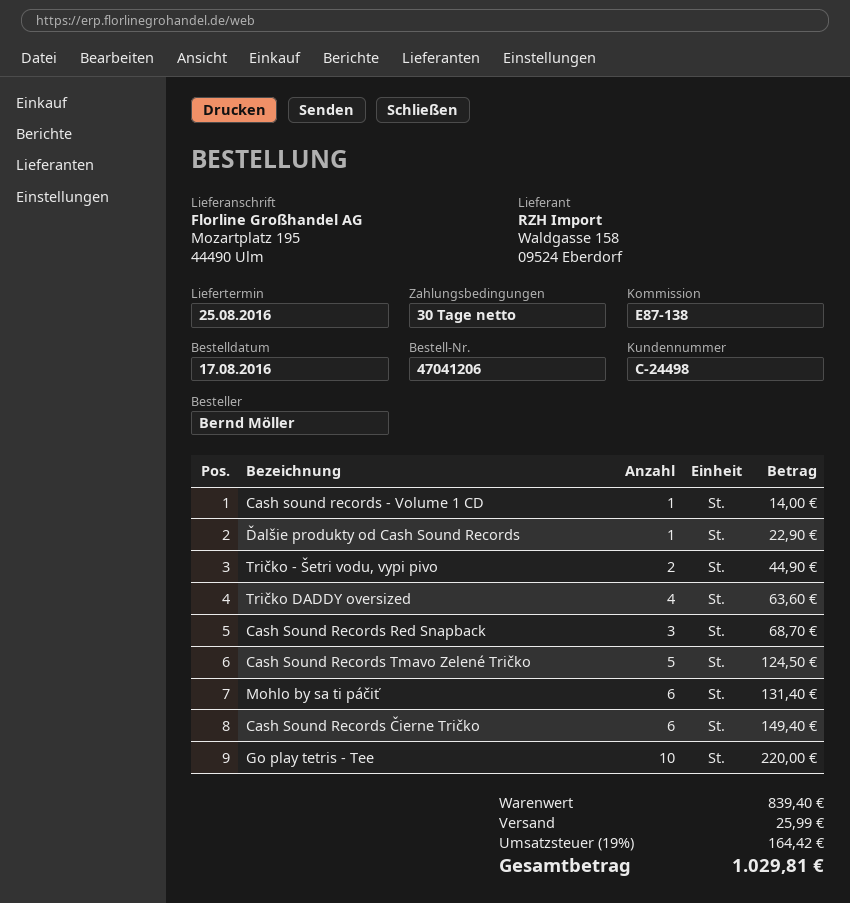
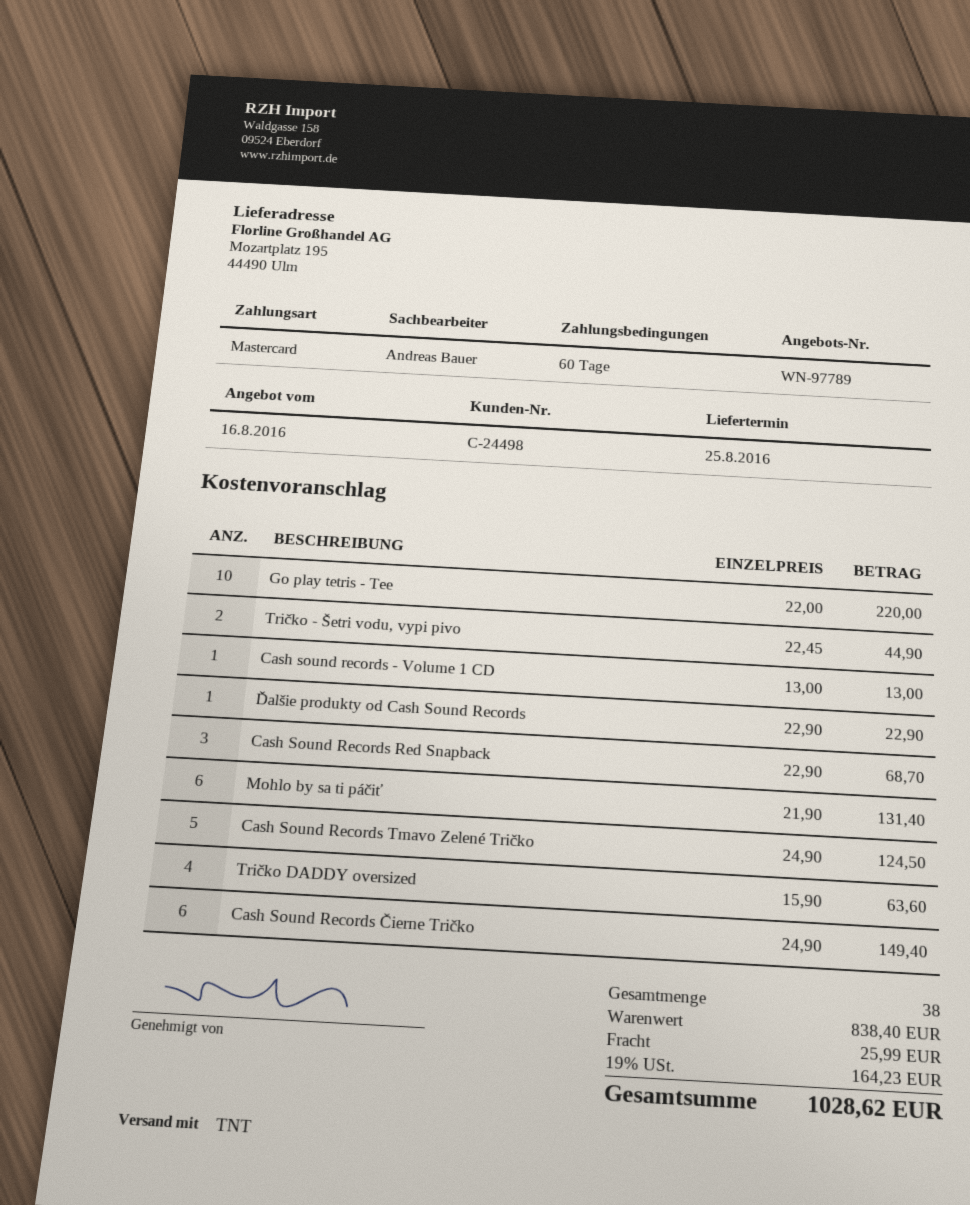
payment terms: 30 days -> 60 days
Cash sound records - Volume 1 CD: 1 for 14.00 -> 1 for 13.00
subtotal: 839.40 -> 838.40
tax: 19% = 164.42 -> 19% = 164.23
total: 1029.81 -> 1028.62

